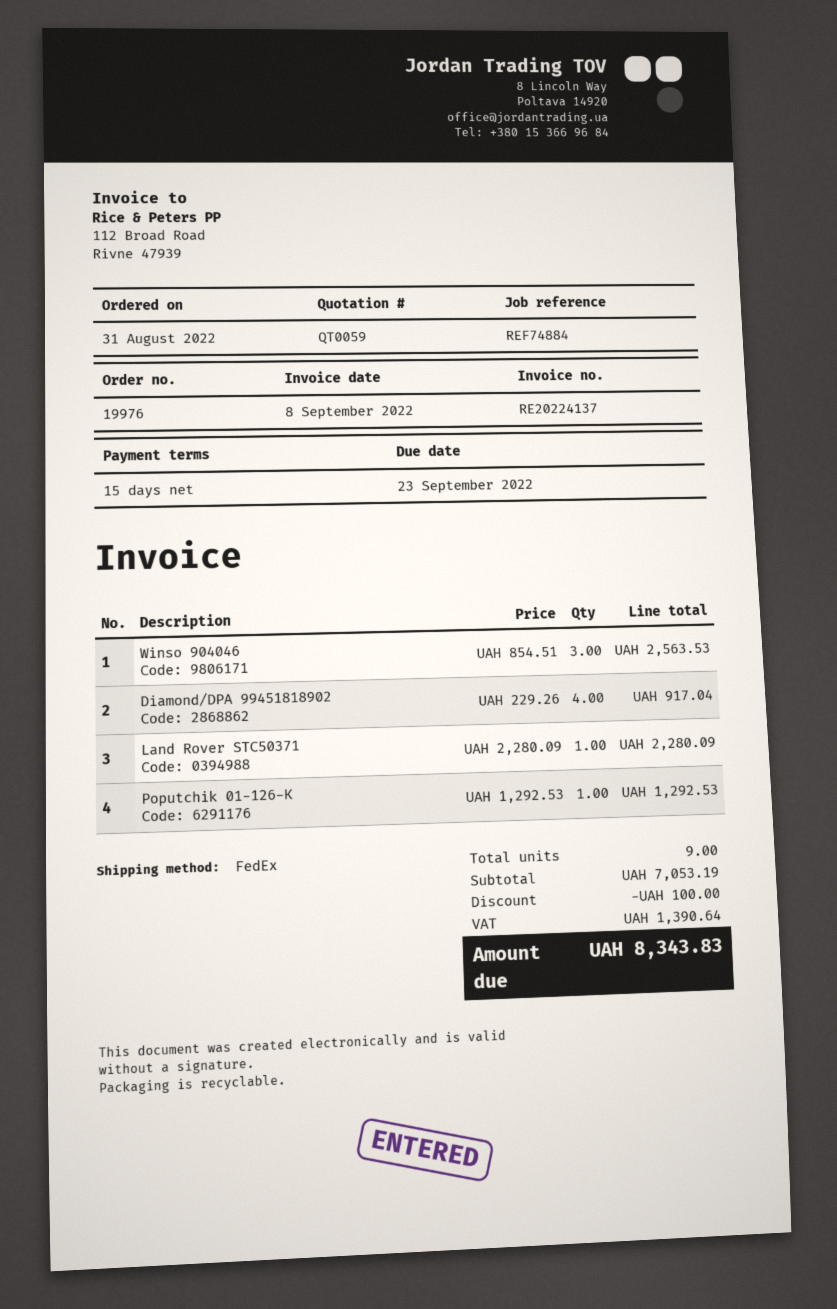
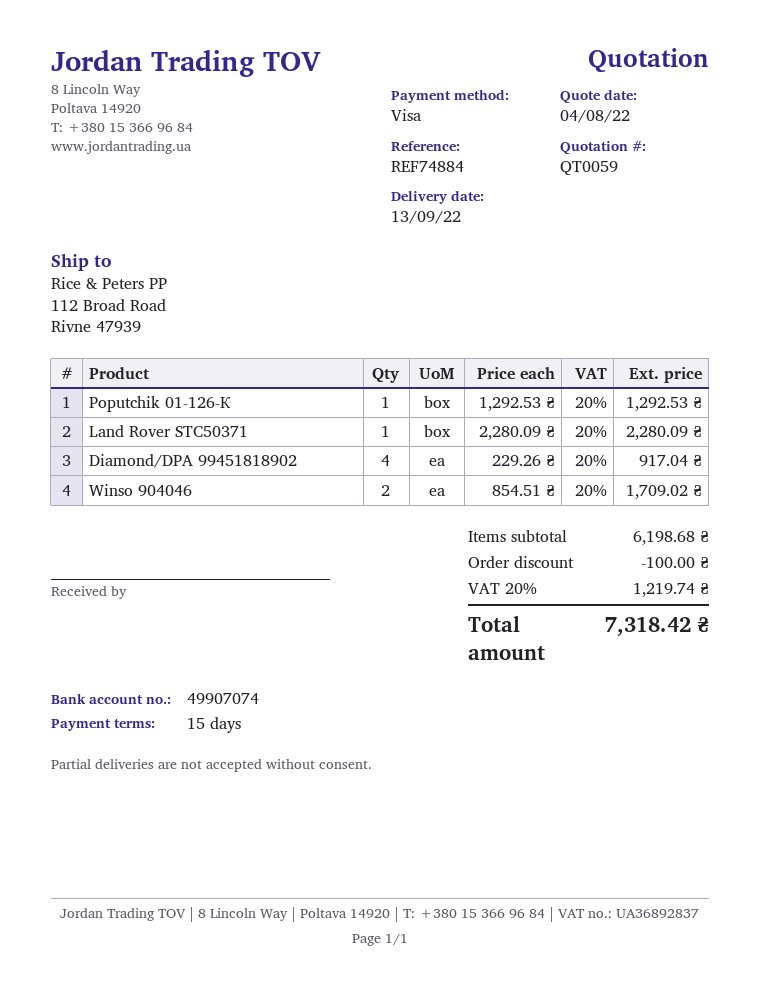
Winso 904046: 3 x 854.51 = 2563.53 -> 2 x 854.51 = 1709.02
subtotal: 7053.19 -> 6198.68
tax: 1390.64 -> 1219.74
total: 8343.83 -> 7318.42

